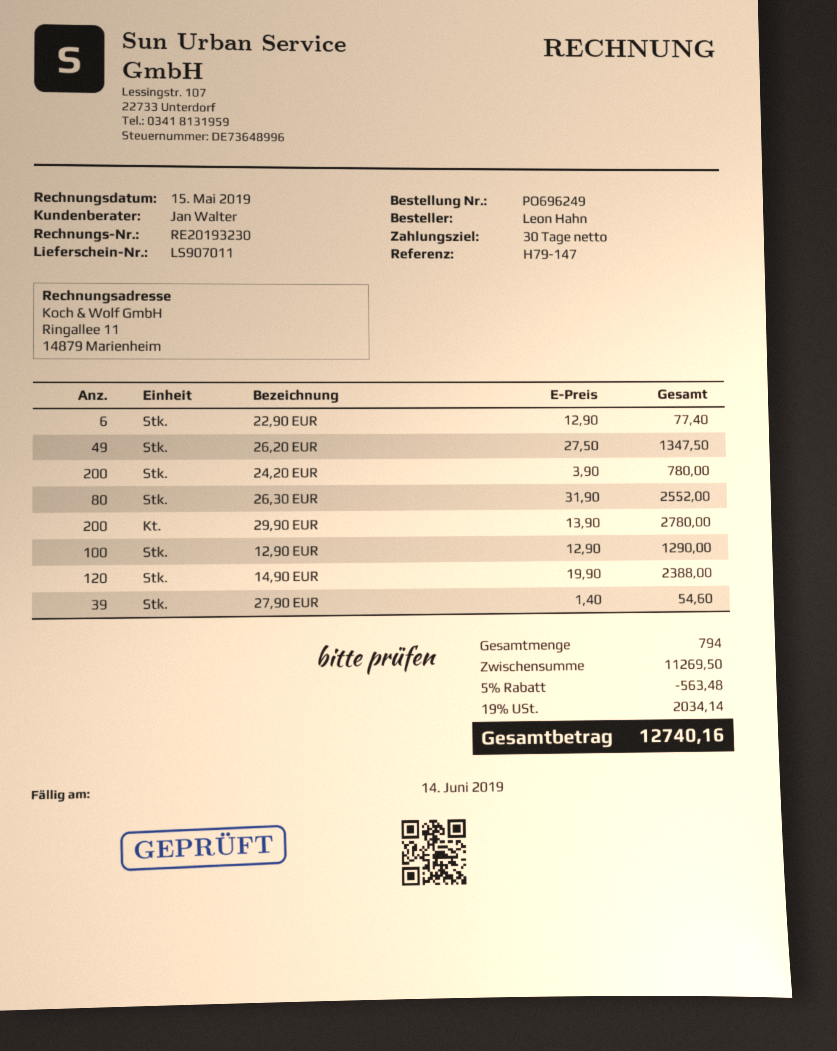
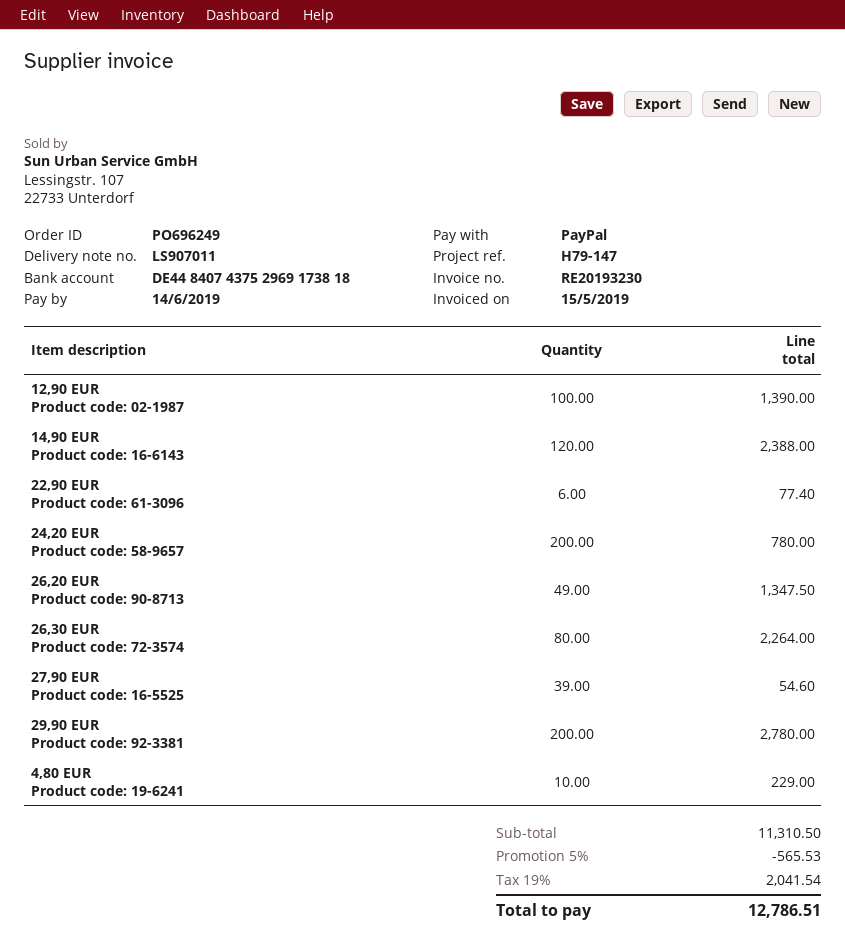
26,30 EUR: 80 for 2552.00 -> 80 for 2264.00
12,90 EUR: 100 for 1290.00 -> 100 for 1390.00
4,80 EUR: none -> 10 for 229.00
subtotal: 11269.50 -> 11310.50
discount: 5% = 563.48 -> 5% = 565.53
tax: 19% = 2034.14 -> 19% = 2041.54
total: 12740.16 -> 12786.51

